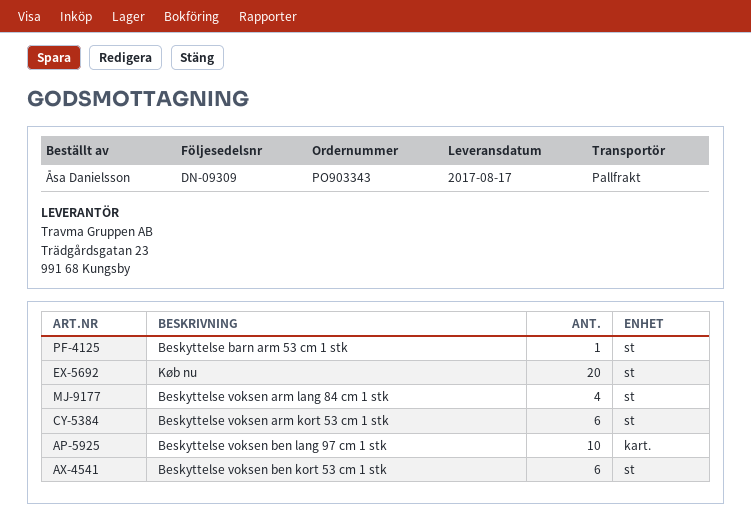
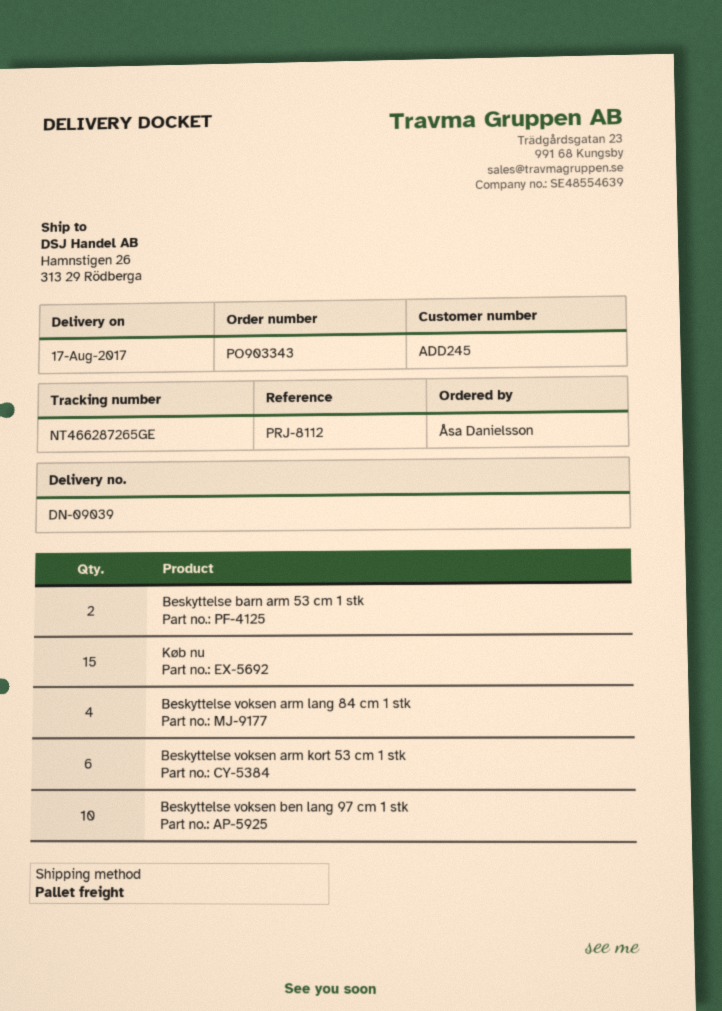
delivery note number: DN-09309 -> DN-09039
Beskyttelse barn arm 53 cm 1 stk: 1 -> 2
Køb nu: 20 -> 15
Beskyttelse voksen ben kort 53 cm 1 stk: 6 -> none

